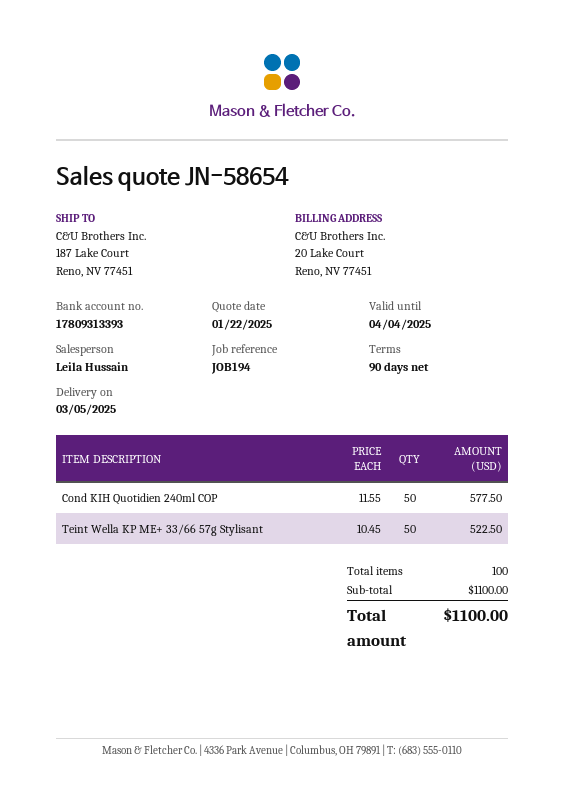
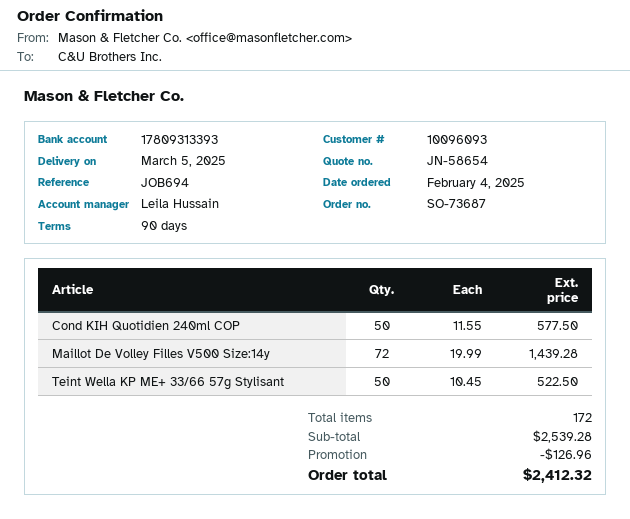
reference: JOB194 -> JOB694
Maillot De Volley Filles V500 Size:14y: none -> 72 x 19.99 = 1439.28
total quantity: 100 -> 172
subtotal: 1100.00 -> 2539.28
discount: none -> 126.96
total: 1100.00 -> 2412.32

